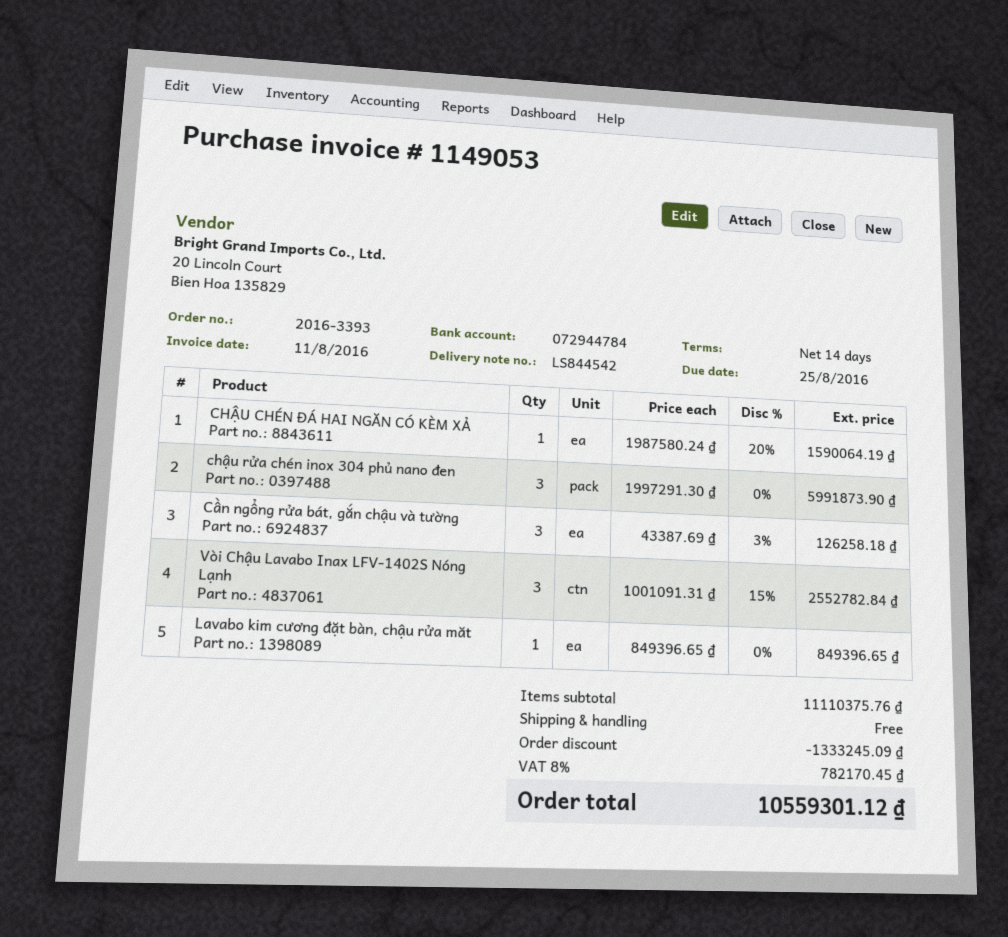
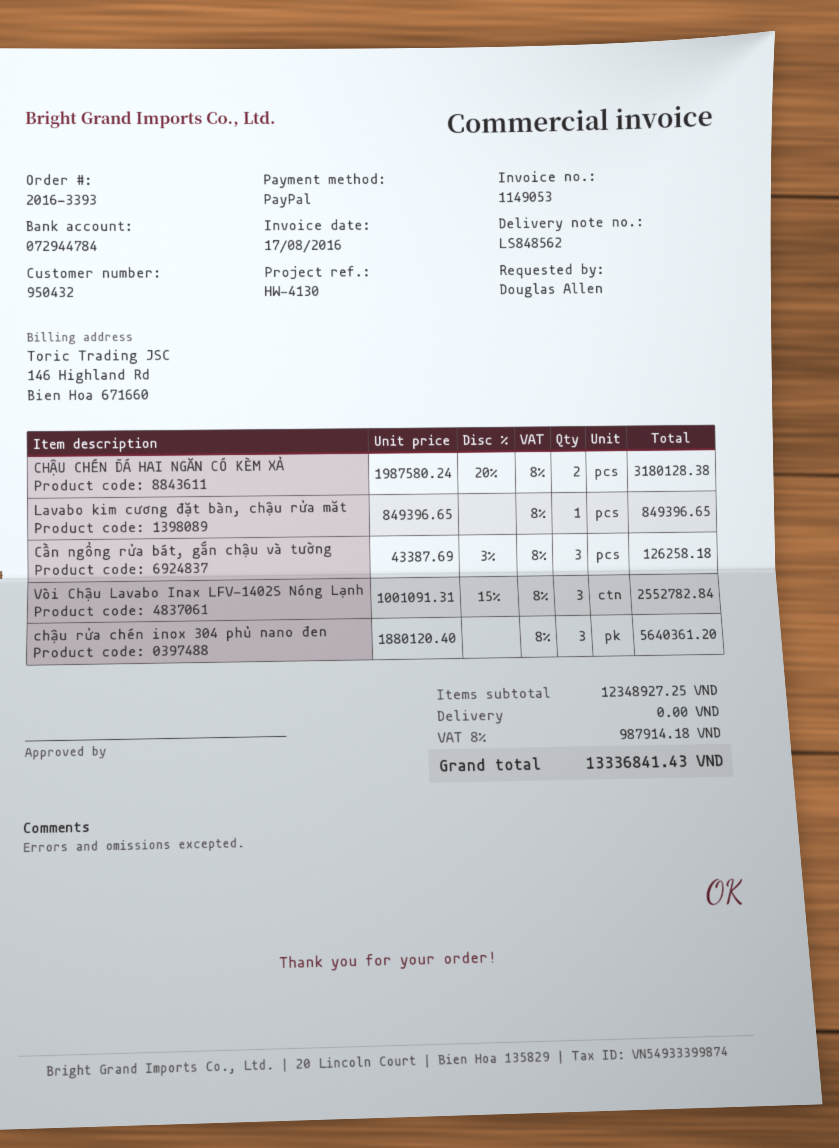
delivery note number: LS844542 -> LS848562
invoice date: 2016-08-11 -> 2016-08-17
CHẬU CHÉN ĐÁ HAI NGĂN CÓ KÈM XẢ: 1 x 1987580.24 - 20% = 1590064.19 -> 2 x 1987580.24 - 20% = 3180128.38
chậu rửa chén inox 304 phủ nano đen: 3 x 1997291.30 = 5991873.90 -> 3 x 1880120.40 = 5640361.20
subtotal: 11110375.76 -> 12348927.25
discount: 1333245.09 -> none
tax: 8% = 782170.45 -> 8% = 987914.18
total: 10559301.12 -> 13336841.43

